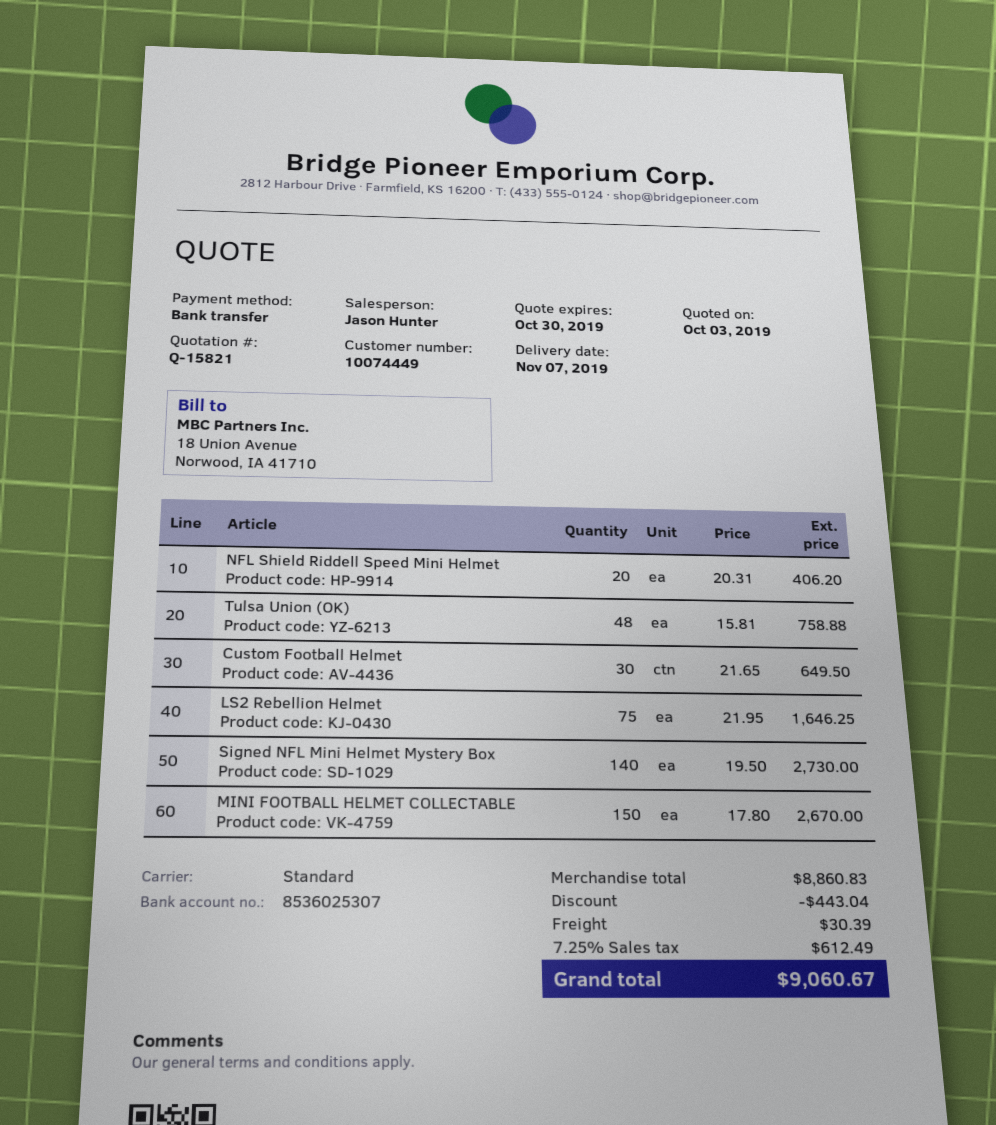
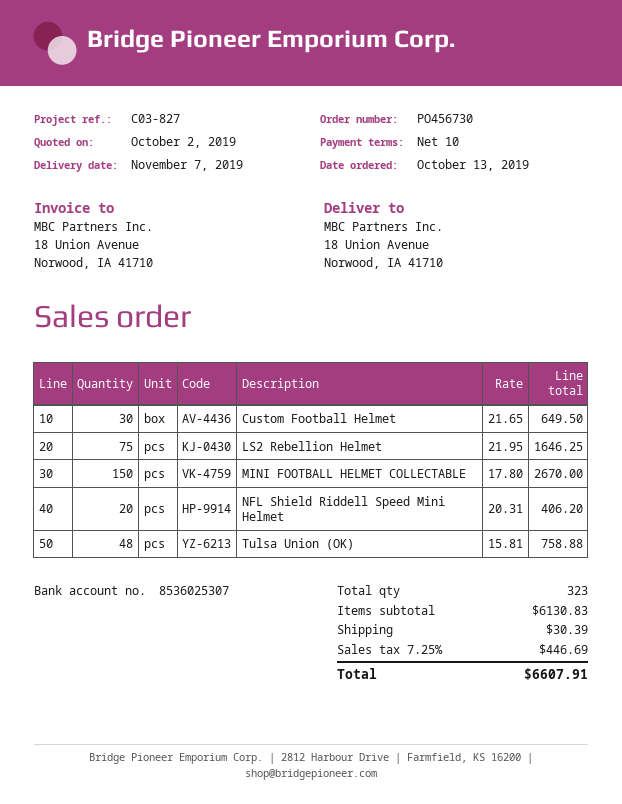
quote date: 2019-10-03 -> 2019-10-02
Signed NFL Mini Helmet Mystery Box: 140 x 19.50 = 2730.00 -> none
subtotal: 8860.83 -> 6130.83
discount: 443.04 -> none
tax: 7.25% = 612.49 -> 7.25% = 446.69
total: 9060.67 -> 6607.91

